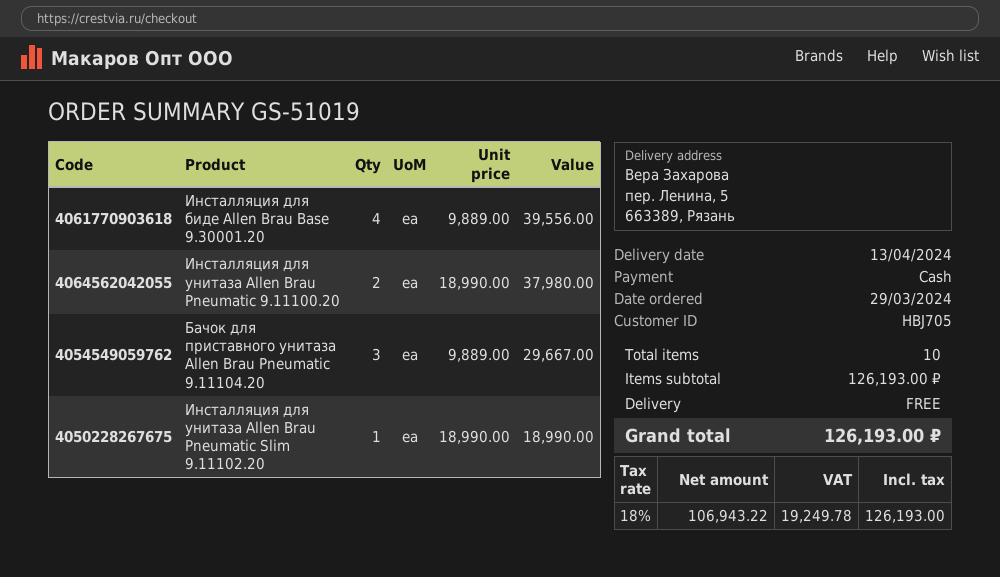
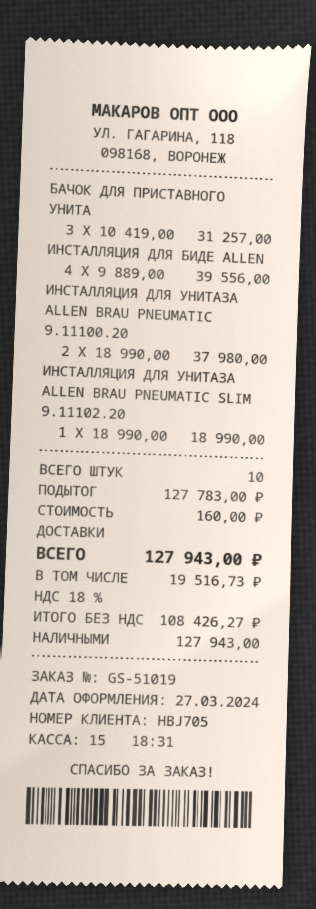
order date: 2024-03-29 -> 2024-03-27
Бачок для приставного унитаза Allen Brau Pneumatic 9.11104.20: 3 x 9889.00 = 29667.00 -> 3 x 10419.00 = 31257.00
subtotal: 126193.00 -> 127783.00
shipping: 0.00 -> 160.00
net: 106943.22 -> 108426.27
tax: 18% = 19249.78 -> 18% = 19516.73
total: 126193.00 -> 127943.00

